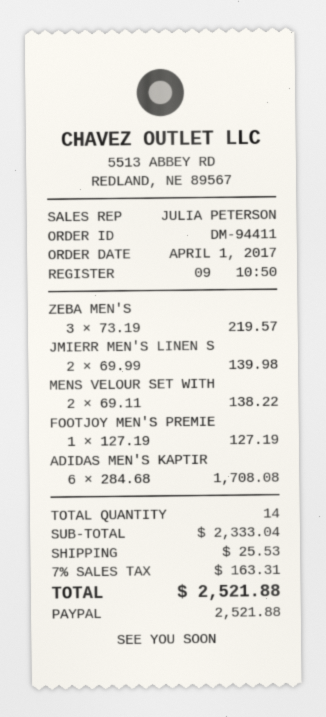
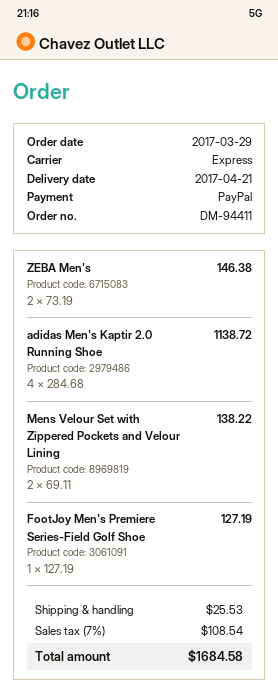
order date: 2017-04-01 -> 2017-03-29
ZEBA MEN'S: 3 x 73.19 = 219.57 -> 2 x 73.19 = 146.38
JMIERR MEN'S LINEN S: 2 x 69.99 = 139.98 -> none
ADIDAS MEN'S KAPTIR: 6 x 284.68 = 1708.08 -> 4 x 284.68 = 1138.72
tax: 7% = 163.31 -> 7% = 108.54
total: 2521.88 -> 1684.58

